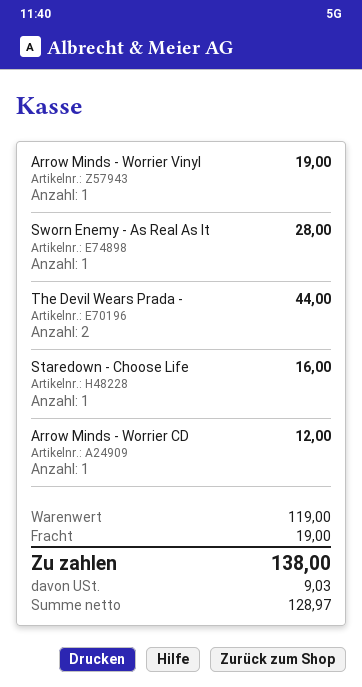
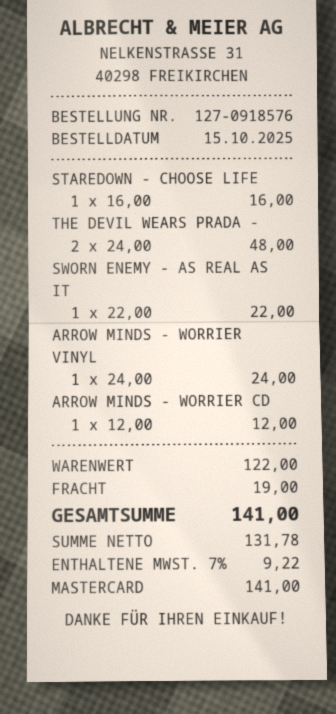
Arrow Minds - Worrier Vinyl: 1 for 19.00 -> 1 for 24.00
Sworn Enemy - As Real As It: 1 for 28.00 -> 1 for 22.00
The Devil Wears Prada -: 2 for 44.00 -> 2 for 48.00
subtotal: 119.00 -> 122.00
net: 128.97 -> 131.78
tax: 9.03 -> 9.22
total: 138.00 -> 141.00

